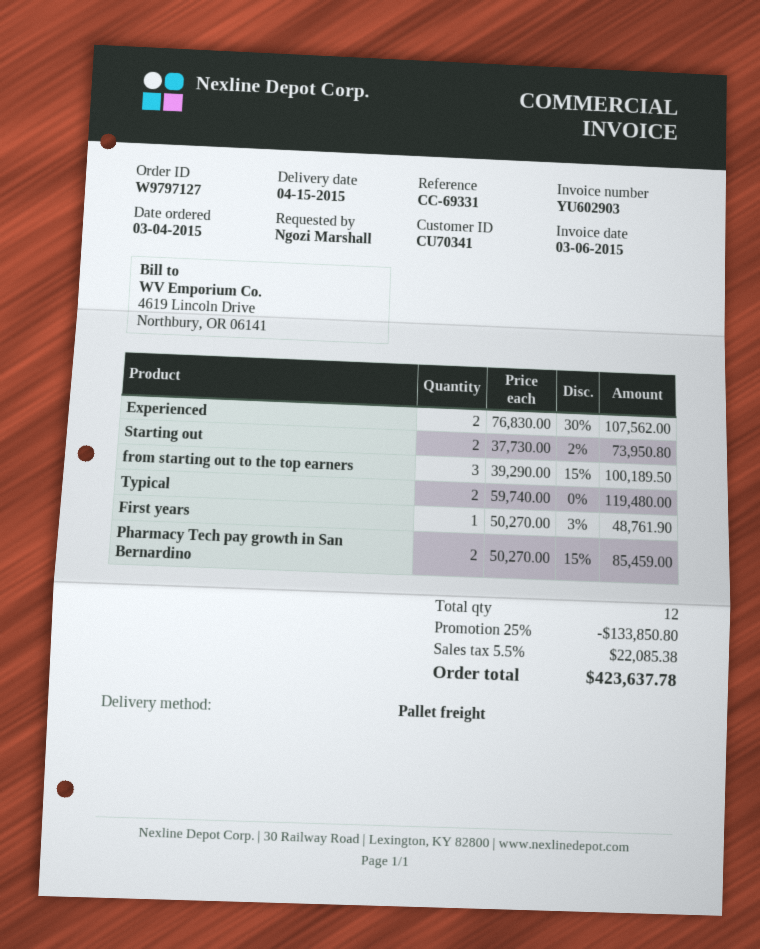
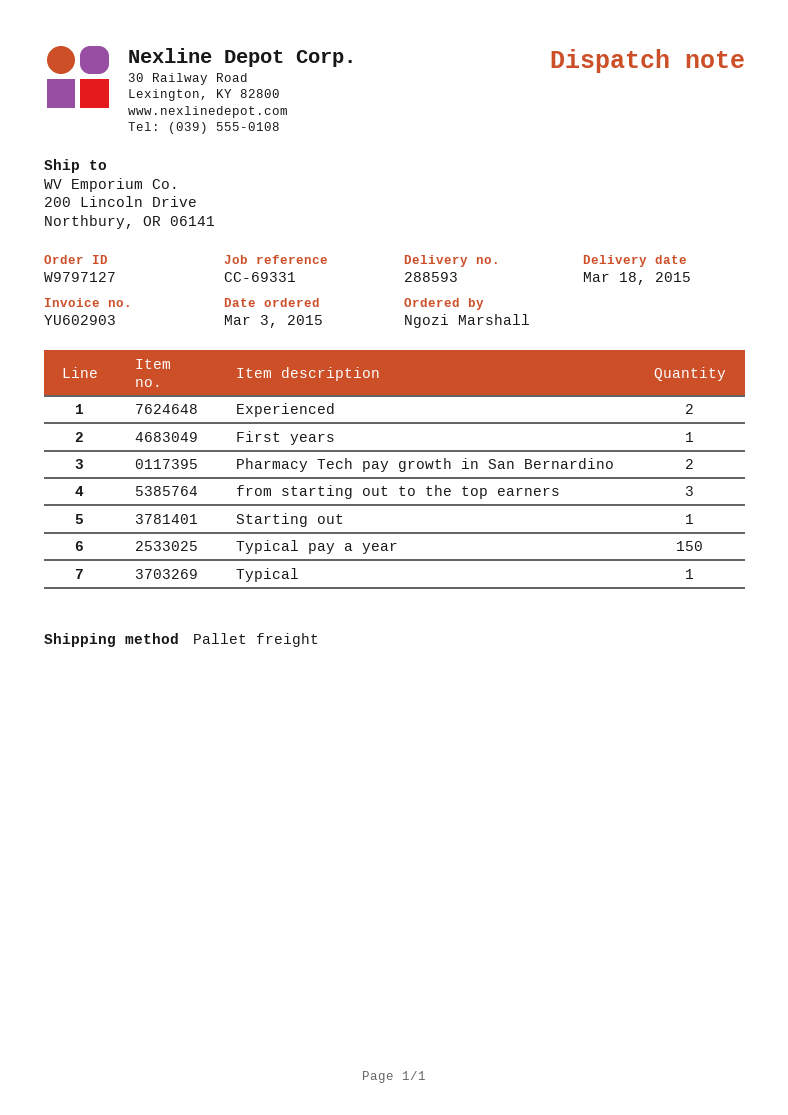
order date: 2015-03-04 -> 2015-03-03
delivery date: 2015-04-15 -> 2015-03-18
Starting out: 2 -> 1
Typical: 2 -> 1
Typical pay a year: none -> 150

